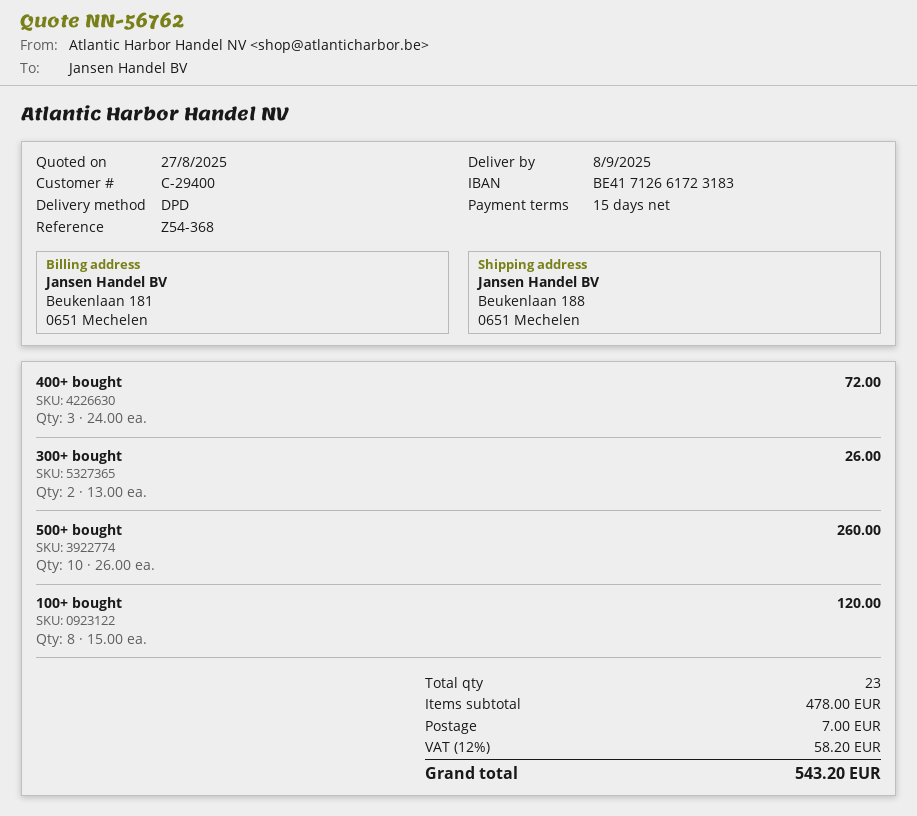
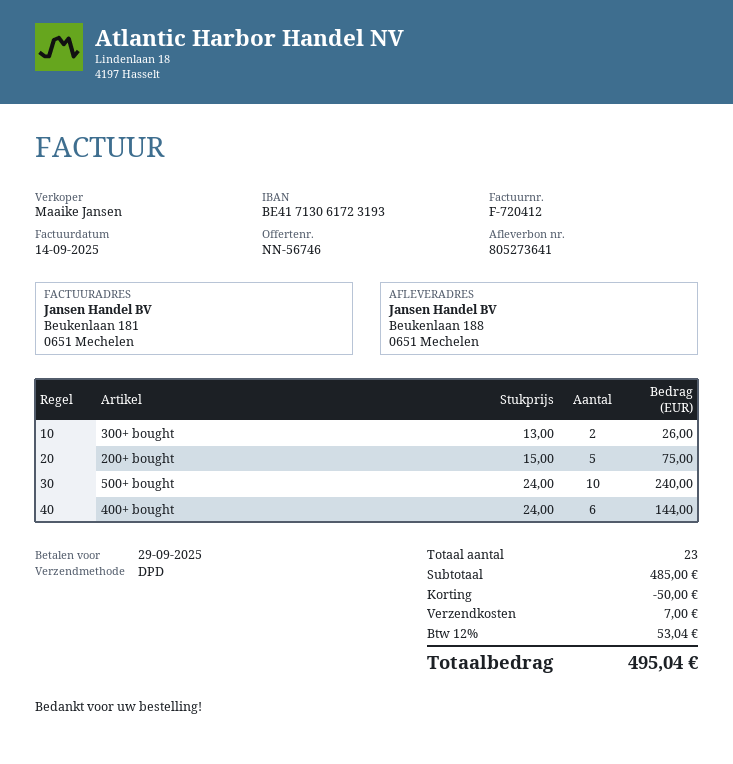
quote number: NN-56762 -> NN-56746
bank account: BE41712661723183 -> BE41713061723193
400+ bought: 3 x 24.00 = 72.00 -> 6 x 24.00 = 144.00
500+ bought: 10 x 26.00 = 260.00 -> 10 x 24.00 = 240.00
100+ bought: 8 x 15.00 = 120.00 -> none
200+ bought: none -> 5 x 15.00 = 75.00
subtotal: 478.00 -> 485.00
discount: none -> 50.00
tax: 12% = 58.20 -> 12% = 53.04
total: 543.20 -> 495.04

